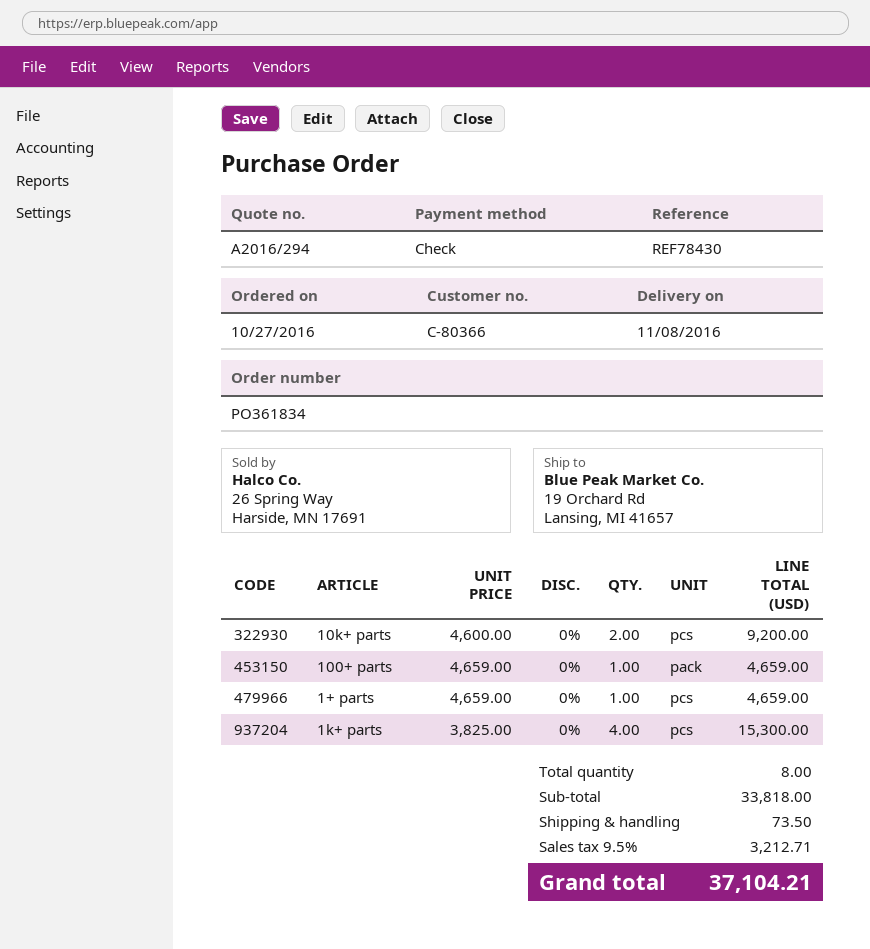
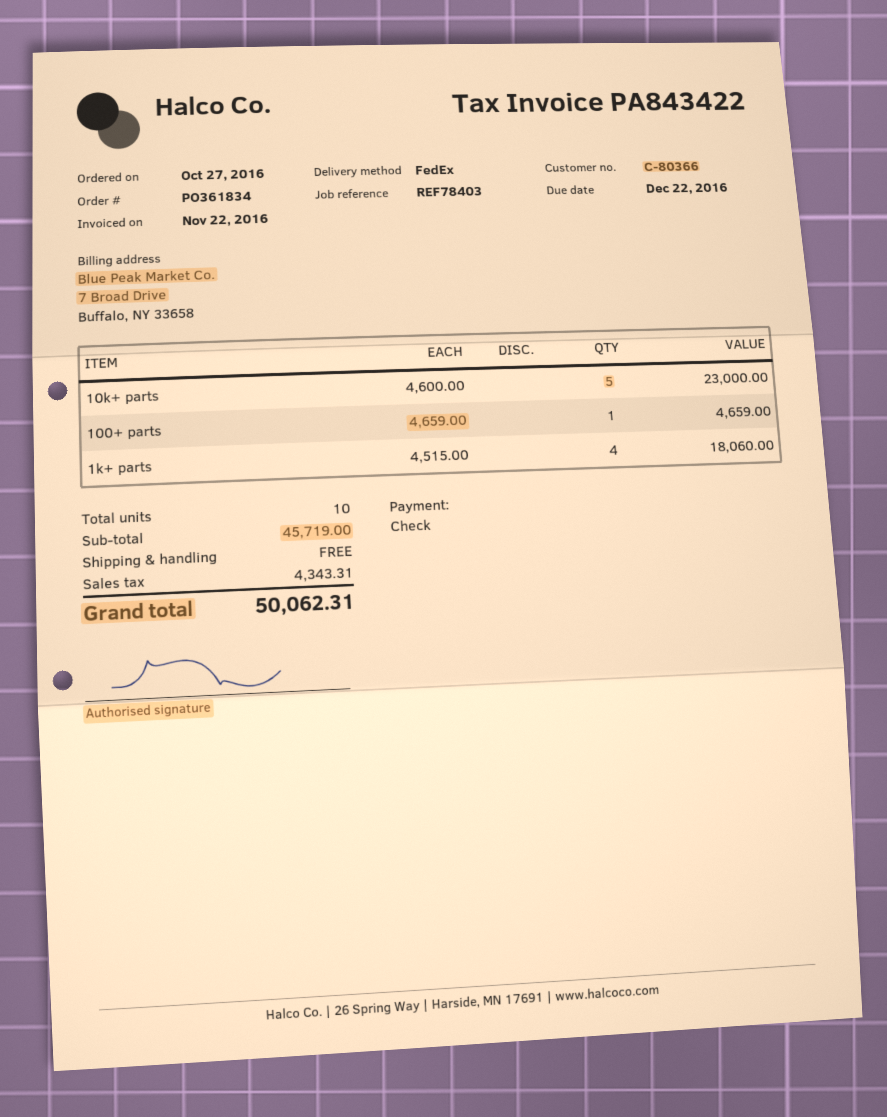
reference: REF78430 -> REF78403
10k+ parts: 2 x 4600.00 = 9200.00 -> 5 x 4600.00 = 23000.00
1+ parts: 1 x 4659.00 = 4659.00 -> none
1k+ parts: 4 x 3825.00 = 15300.00 -> 4 x 4515.00 = 18060.00
total quantity: 8 -> 10
subtotal: 33818.00 -> 45719.00
shipping: 73.50 -> 0.00
tax: 3212.71 -> 4343.31
total: 37104.21 -> 50062.31

